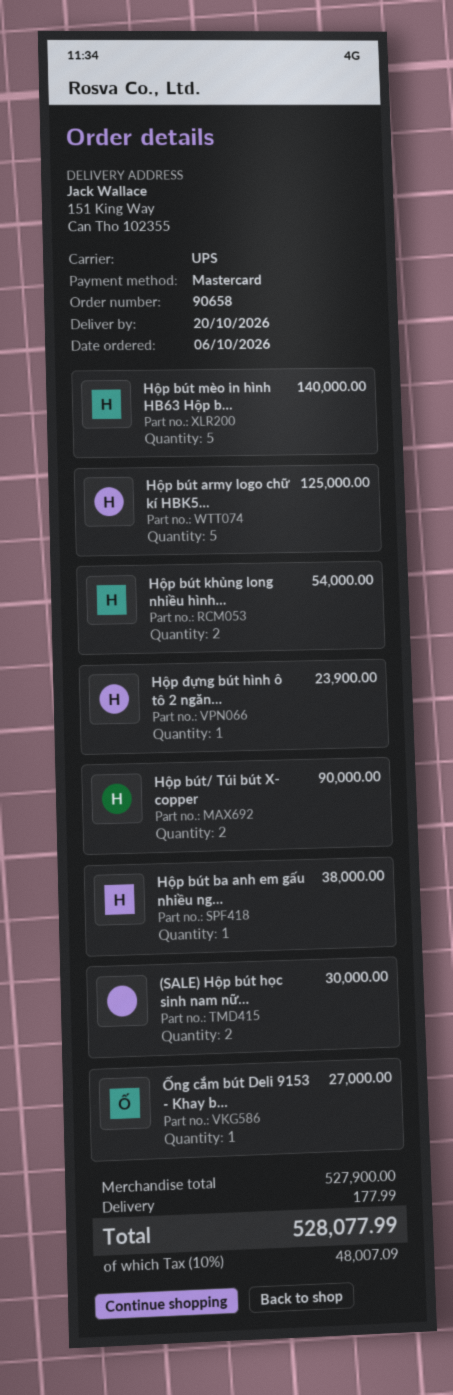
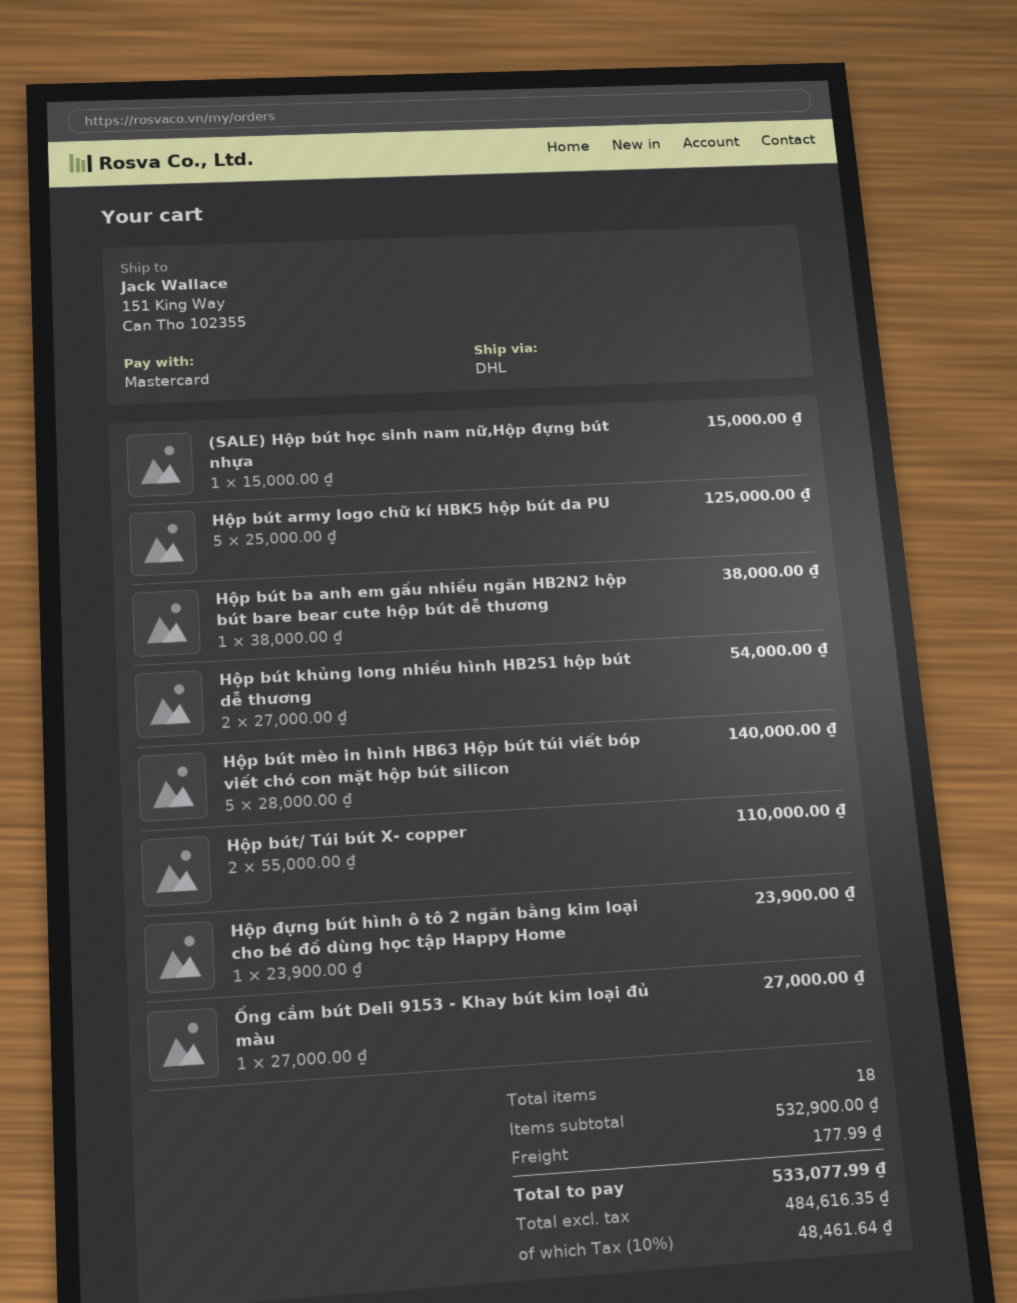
shipping method: UPS -> DHL
Hộp bút/ Túi bút X- copper: 2 for 90000.00 -> 2 for 110000.00
(SALE) Hộp bút học sinh nam nữ...: 2 for 30000.00 -> 1 for 15000.00
subtotal: 527900.00 -> 532900.00
tax: 10% = 48007.09 -> 10% = 48461.64
total: 528077.99 -> 533077.99

